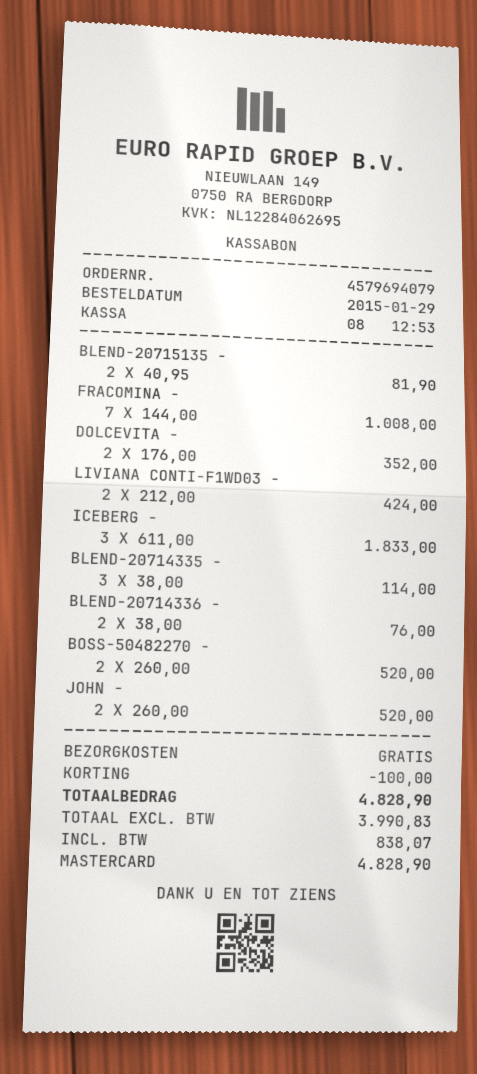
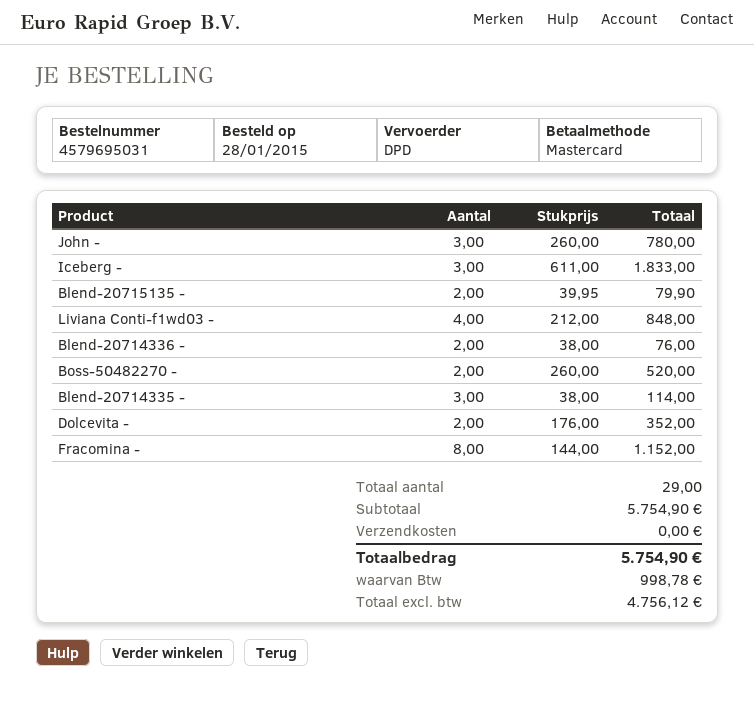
order number: 4579694079 -> 4579695031
order date: 2015-01-29 -> 2015-01-28
BLEND-20715135 -: 2 x 40.95 = 81.90 -> 2 x 39.95 = 79.90
FRACOMINA -: 7 x 144.00 = 1008.00 -> 8 x 144.00 = 1152.00
LIVIANA CONTI-F1WD03 -: 2 x 212.00 = 424.00 -> 4 x 212.00 = 848.00
JOHN -: 2 x 260.00 = 520.00 -> 3 x 260.00 = 780.00
discount: 100.00 -> none
net: 3990.83 -> 4756.12
tax: 838.07 -> 998.78
total: 4828.90 -> 5754.90

